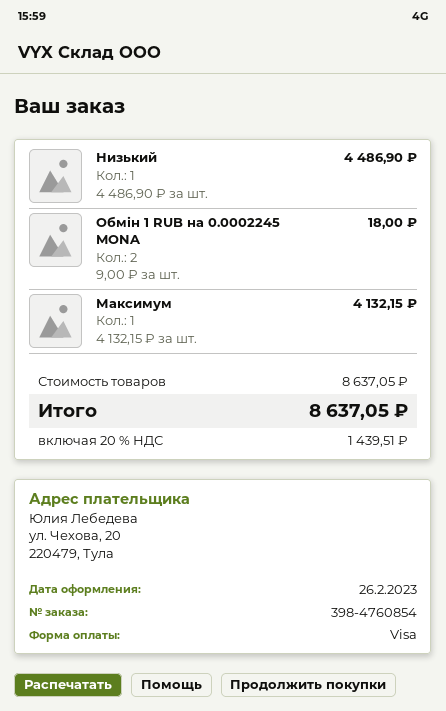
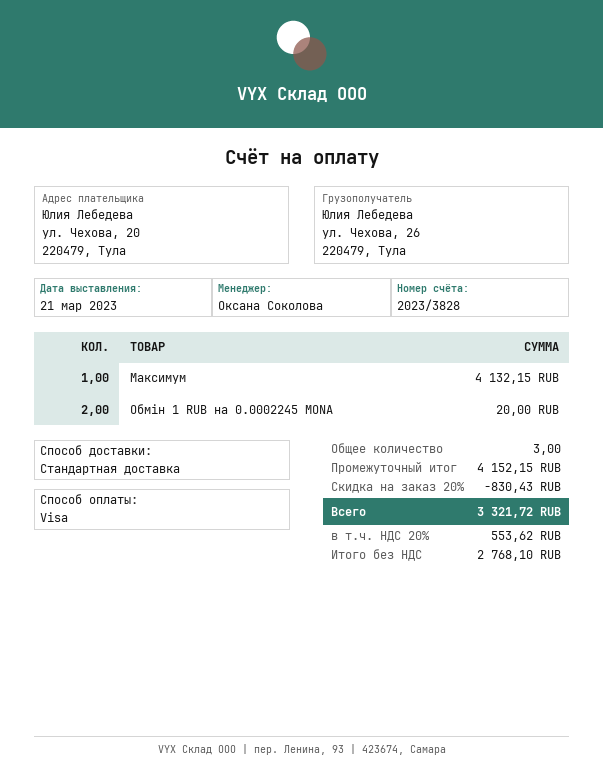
Низький: 1 for 4486.90 -> none
Обмін 1 RUB на 0.0002245 MONA: 2 for 18.00 -> 2 for 20.00
subtotal: 8637.05 -> 4152.15
discount: none -> 20% = 830.43
tax: 20% = 1439.51 -> 20% = 553.62
total: 8637.05 -> 3321.72

